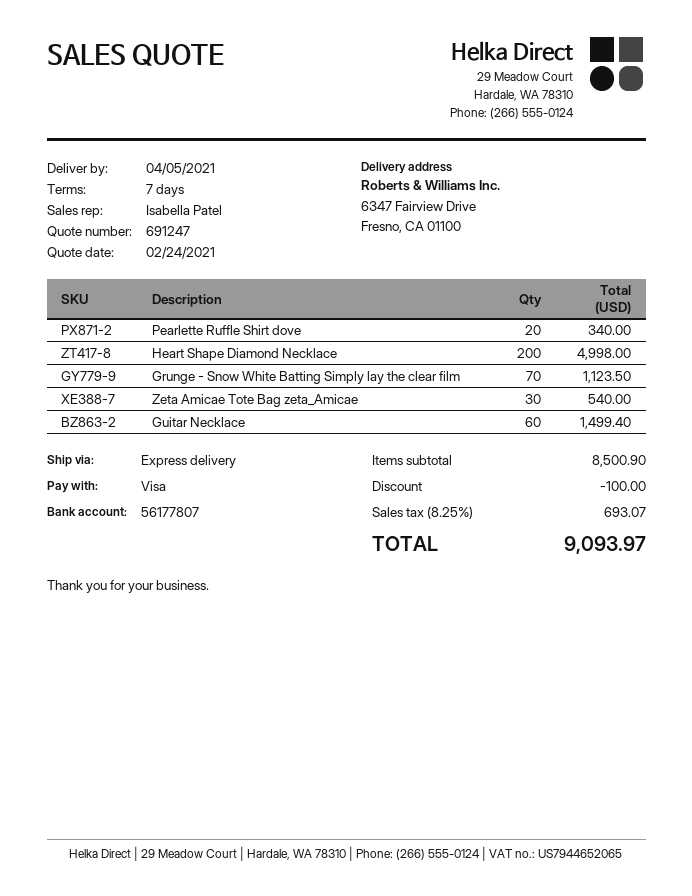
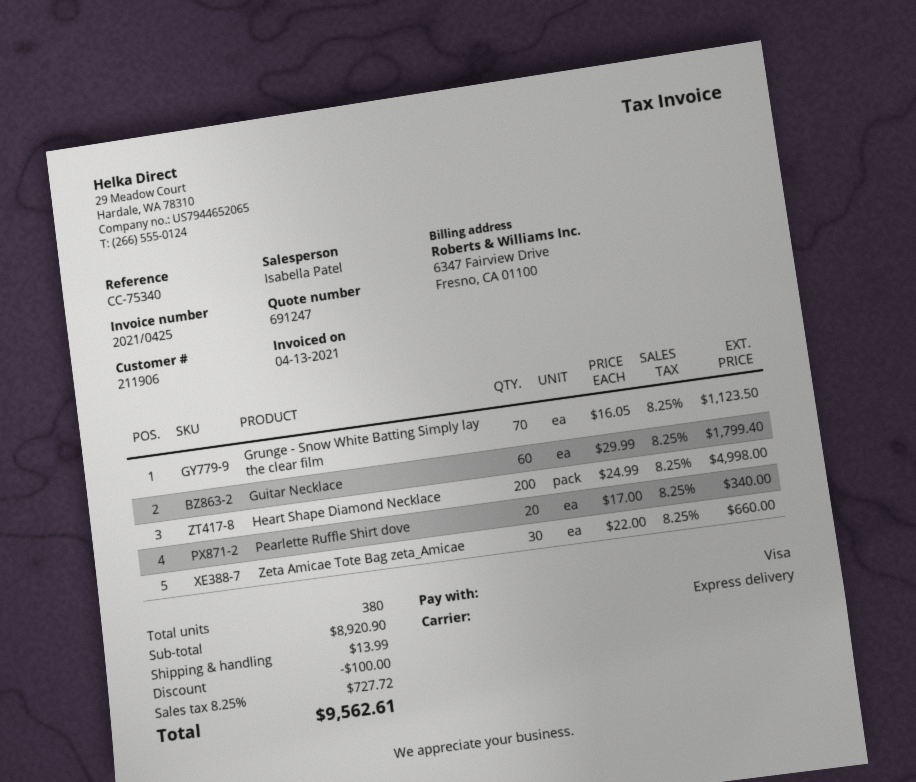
Zeta Amicae Tote Bag zeta_Amicae: 30 for 540.00 -> 30 for 660.00
Guitar Necklace: 60 for 1499.40 -> 60 for 1799.40
subtotal: 8500.90 -> 8920.90
shipping: none -> 13.99
tax: 8.25% = 693.07 -> 8.25% = 727.72
total: 9093.97 -> 9562.61

